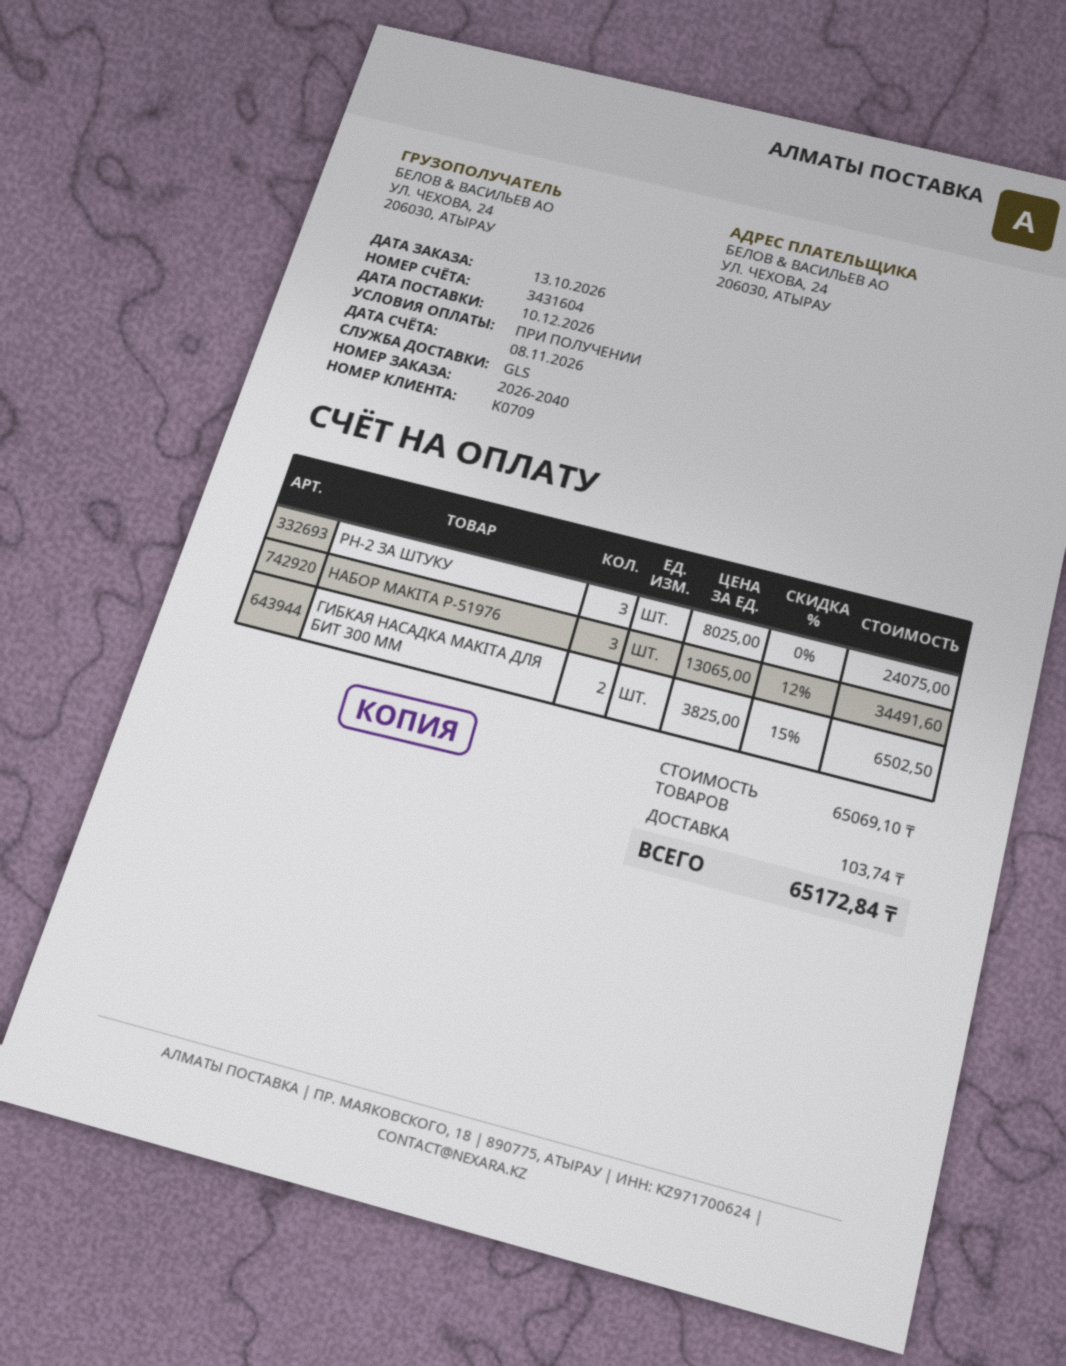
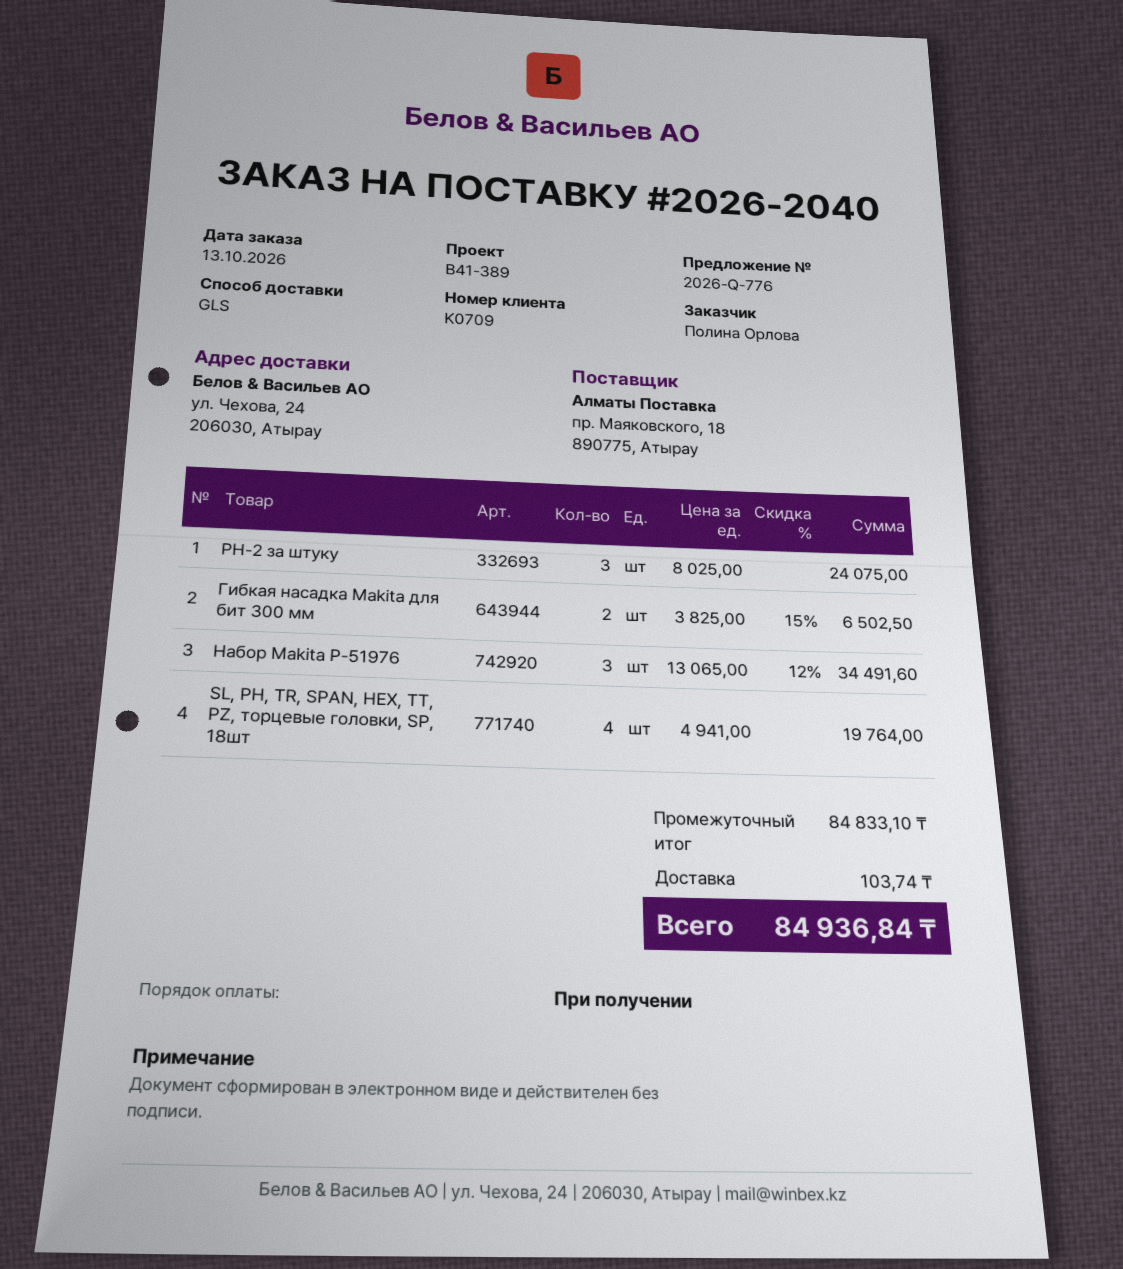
SL, PH, TR, SPAN, HEX, TT, PZ, торцевые головки, SP, 18шт: none -> 4 x 4941.00 = 19764.00
subtotal: 65069.10 -> 84833.10
total: 65172.84 -> 84936.84

